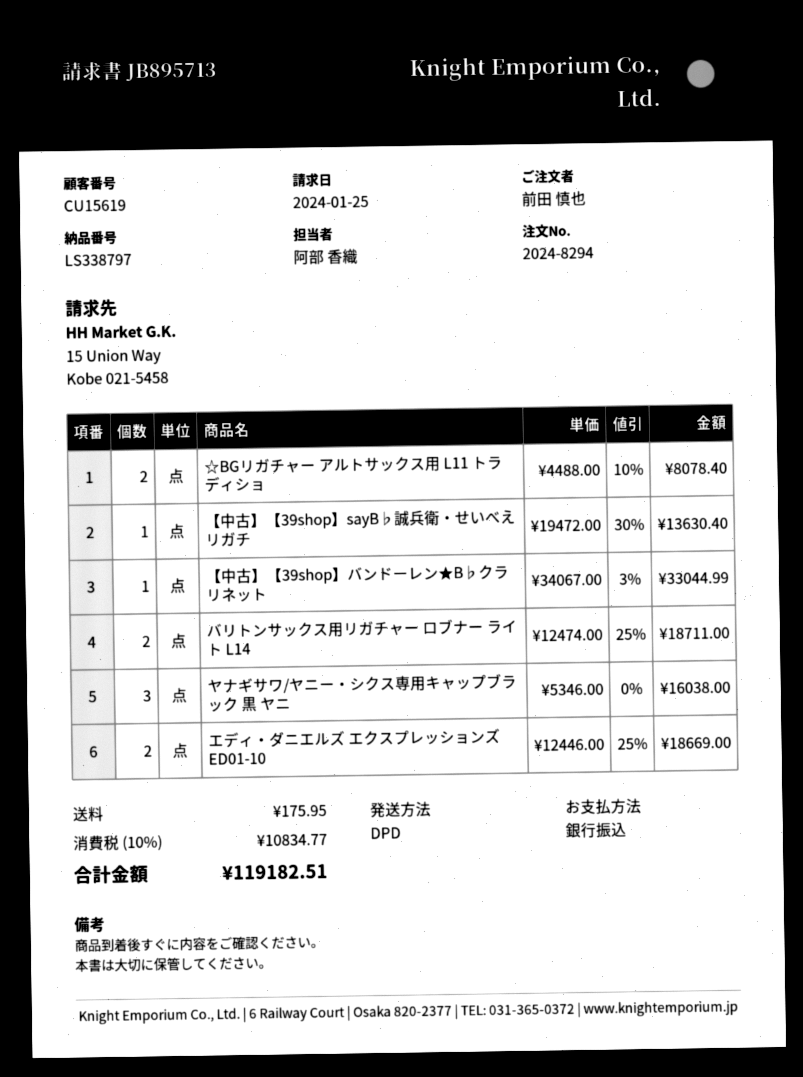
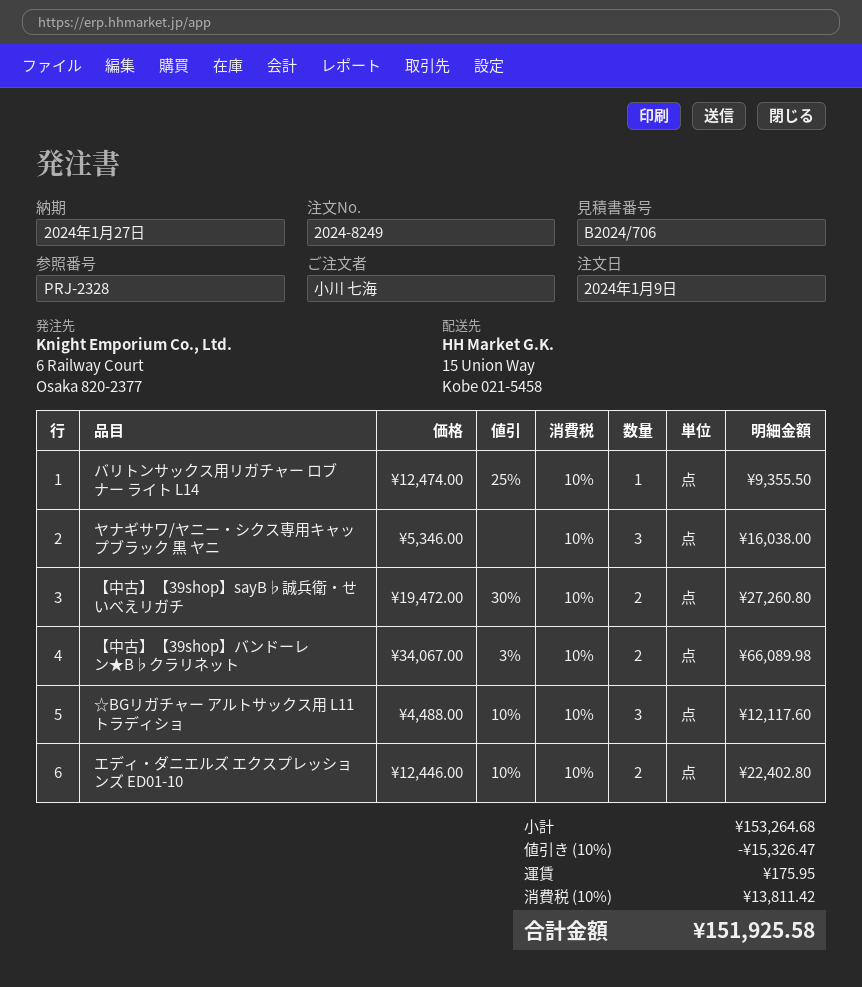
order number: 2024-8294 -> 2024-8249
ordered by: 前田 慎也 -> 小川 七海
☆BGリガチャー アルトサックス用 L11 トラディショ: 2 x 4488.00 - 10% = 8078.40 -> 3 x 4488.00 - 10% = 12117.60
【中古】【39shop】sayB♭誠兵衛・せいべえリガチ: 1 x 19472.00 - 30% = 13630.40 -> 2 x 19472.00 - 30% = 27260.80
【中古】【39shop】バンドーレン★B♭クラリネット: 1 x 34067.00 - 3% = 33044.99 -> 2 x 34067.00 - 3% = 66089.98
バリトンサックス用リガチャー ロブナー ライト L14: 2 x 12474.00 - 25% = 18711.00 -> 1 x 12474.00 - 25% = 9355.50
エディ・ダニエルズ エクスプレッションズ ED01-10: 2 x 12446.00 - 25% = 18669.00 -> 2 x 12446.00 - 10% = 22402.80
discount: none -> 10% = 15326.47
tax: 10% = 10834.77 -> 10% = 13811.42
total: 119182.51 -> 151925.58

